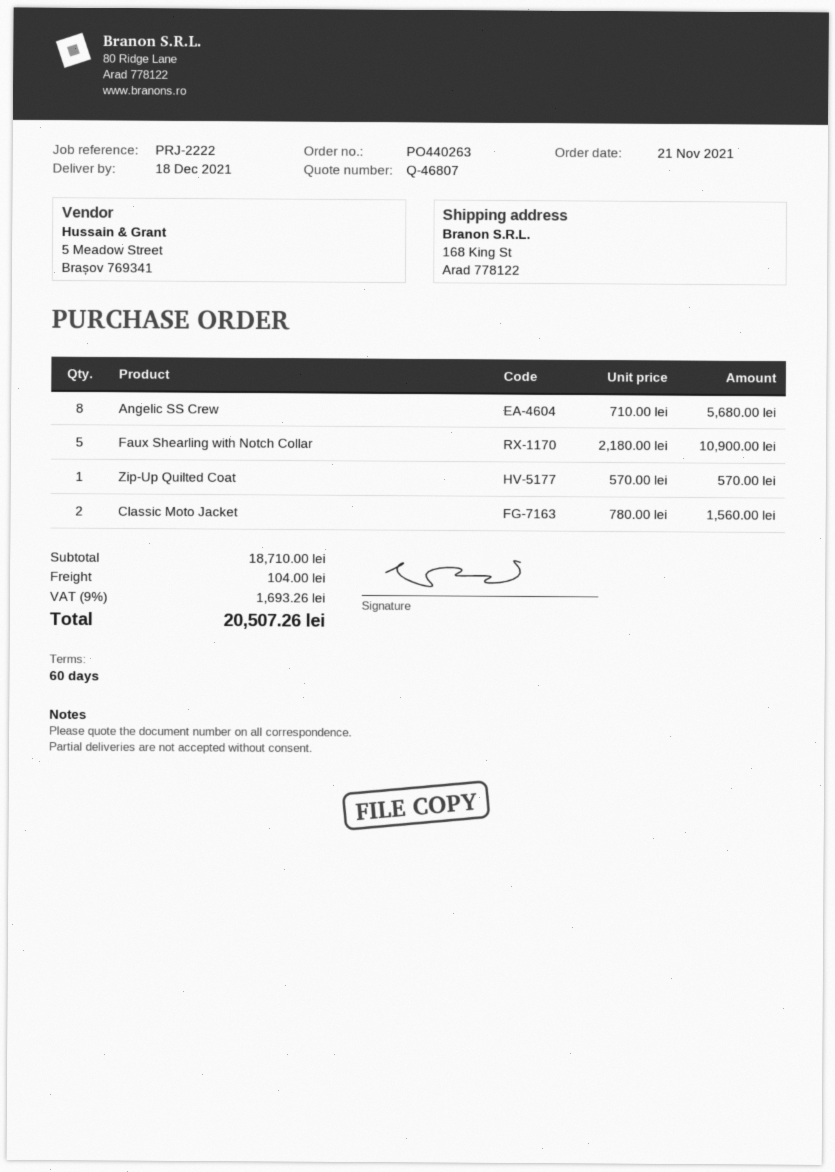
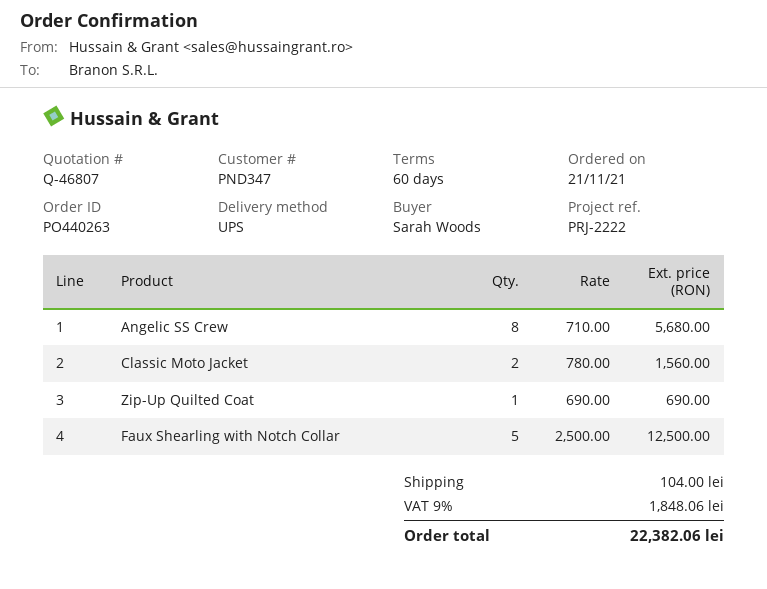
Faux Shearling with Notch Collar: 5 x 2180.00 = 10900.00 -> 5 x 2500.00 = 12500.00
Zip-Up Quilted Coat: 1 x 570.00 = 570.00 -> 1 x 690.00 = 690.00
tax: 9% = 1693.26 -> 9% = 1848.06
total: 20507.26 -> 22382.06

